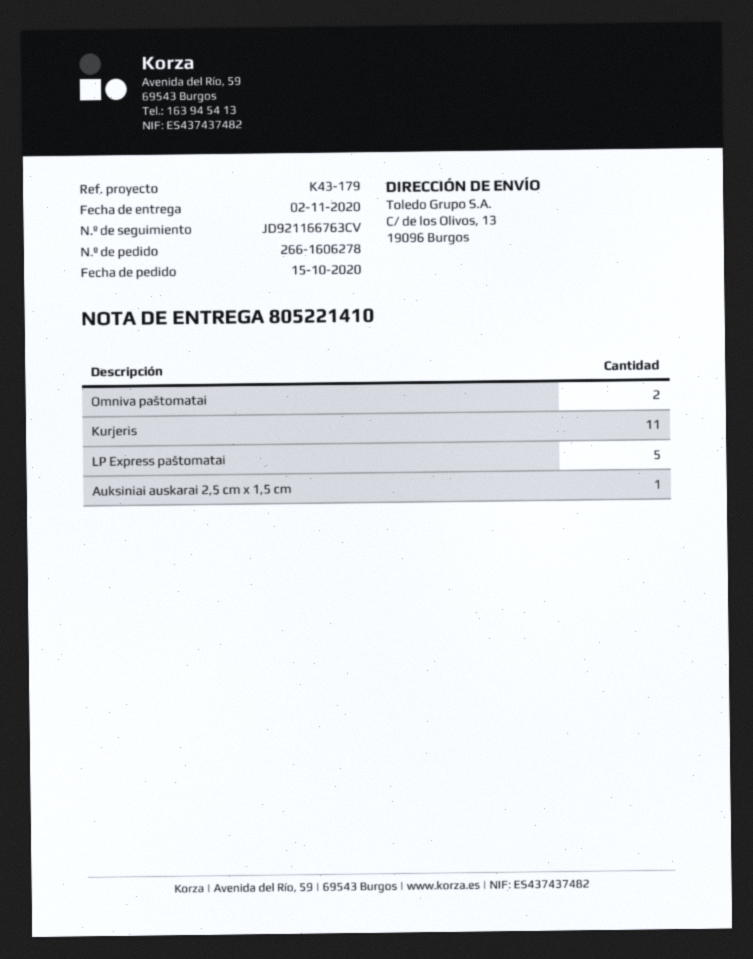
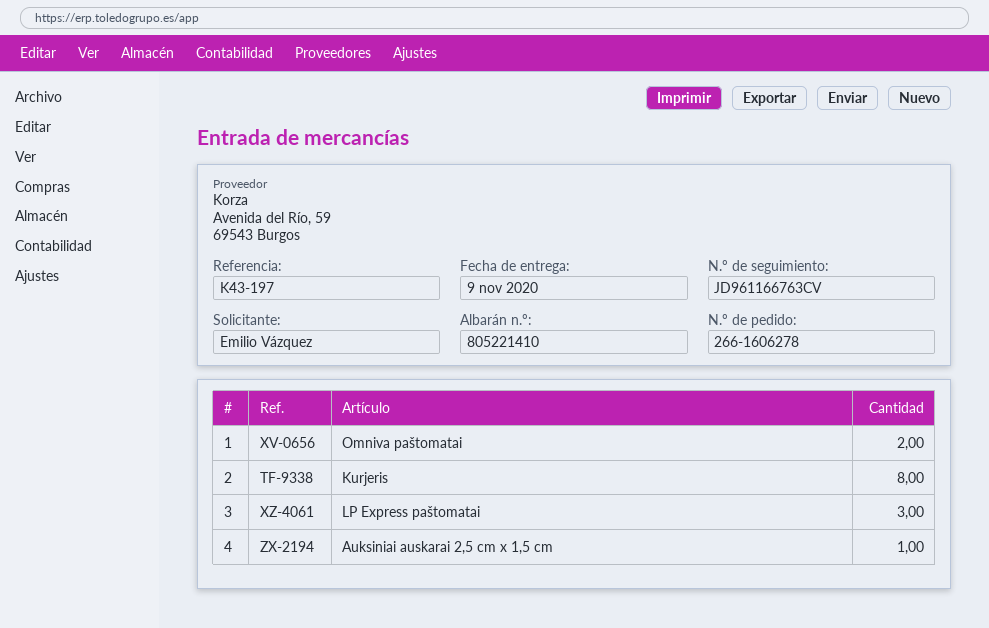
delivery date: 2020-11-02 -> 2020-11-09
reference: K43-179 -> K43-197
tracking number: JD921166763CV -> JD961166763CV
Kurjeris: 11 -> 8
LP Express paštomatai: 5 -> 3

